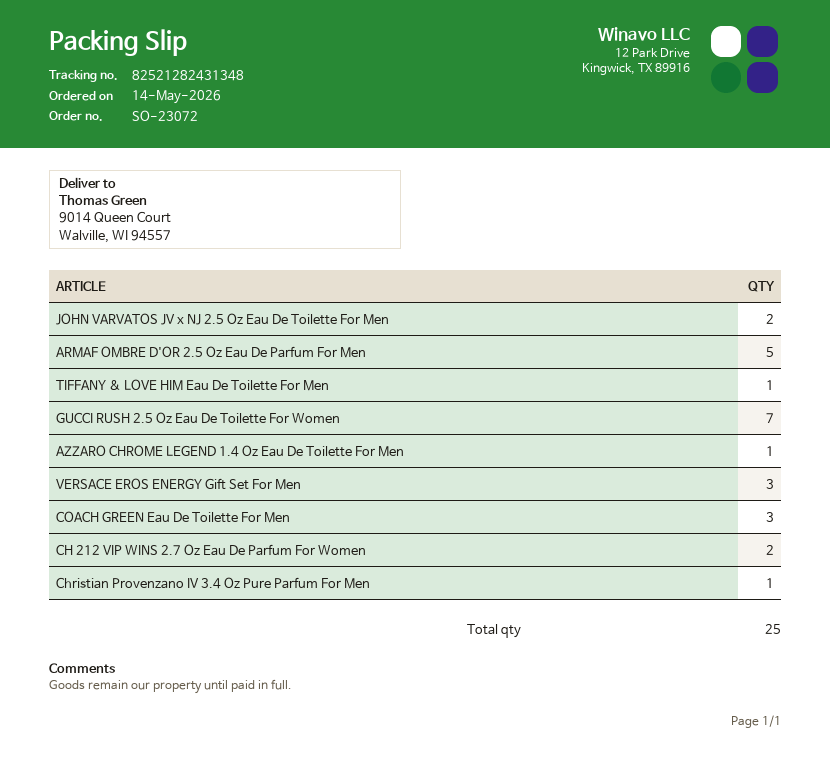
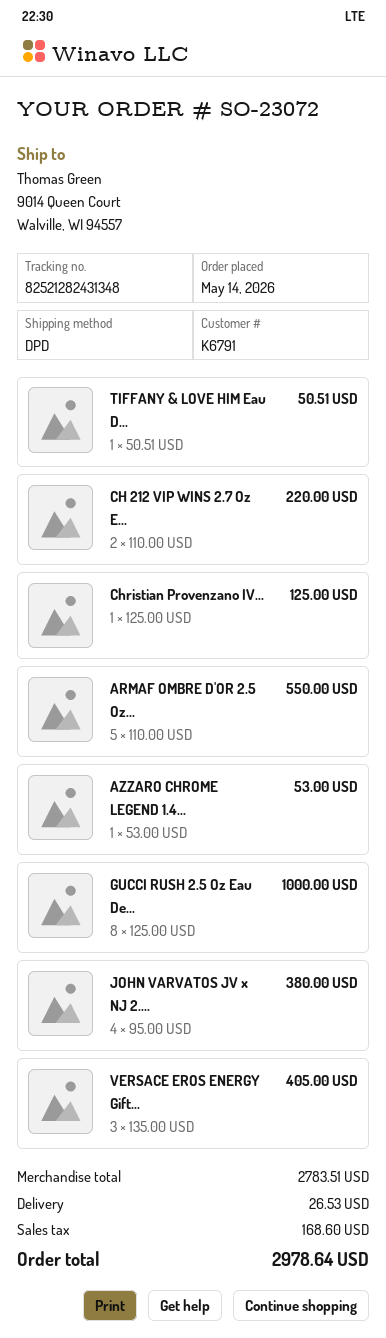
JOHN VARVATOS JV x NJ 2.5 Oz Eau De Toilette For Men: 2 -> 4
GUCCI RUSH 2.5 Oz Eau De Toilette For Women: 7 -> 8
COACH GREEN Eau De Toilette For Men: 3 -> none

